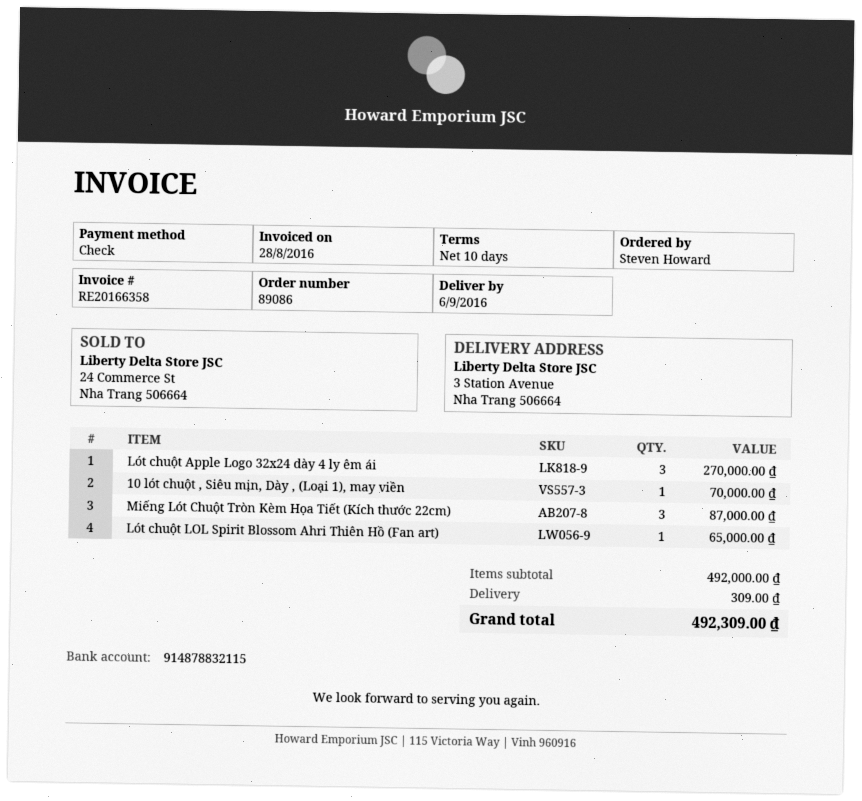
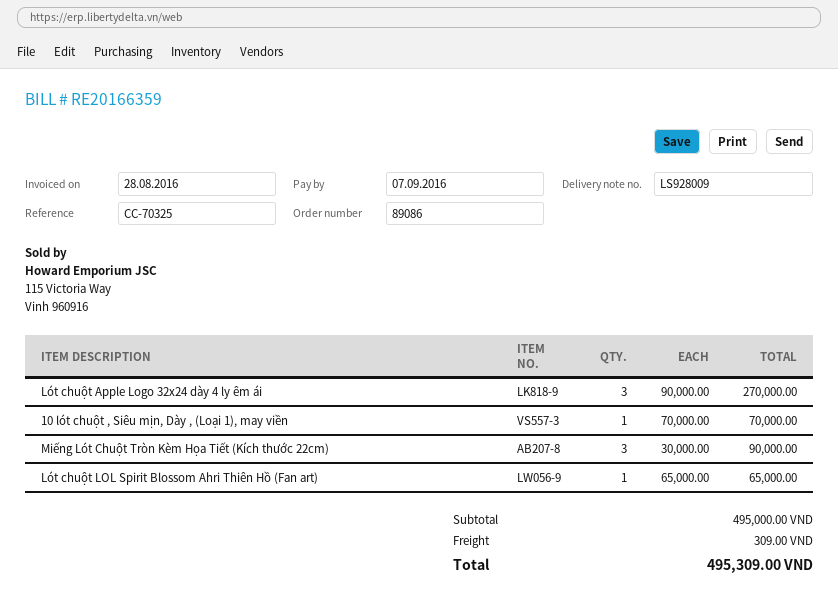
invoice number: RE20166358 -> RE20166359
Miếng Lót Chuột Tròn Kèm Họa Tiết (Kích thước 22cm): 3 for 87000.00 -> 3 for 90000.00
subtotal: 492000.00 -> 495000.00
total: 492309.00 -> 495309.00

